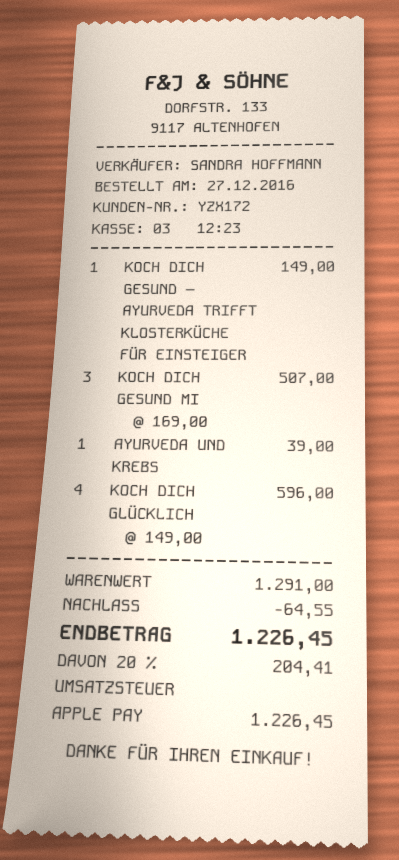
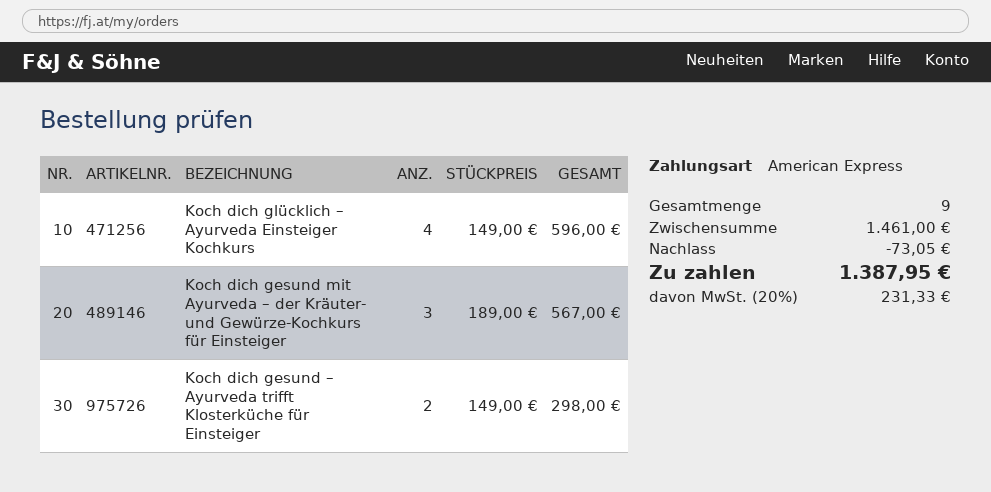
payment method: Apple Pay -> American Express
KOCH DICH GESUND – AYURVEDA TRIFFT KLOSTERKÜCHE FÜR EINSTEIGER: 1 x 149.00 = 149.00 -> 2 x 149.00 = 298.00
KOCH DICH GESUND MI: 3 x 169.00 = 507.00 -> 3 x 189.00 = 567.00
AYURVEDA UND KREBS: 1 x 39.00 = 39.00 -> none
subtotal: 1291.00 -> 1461.00
discount: 64.55 -> 73.05
tax: 20% = 204.41 -> 20% = 231.33
total: 1226.45 -> 1387.95

